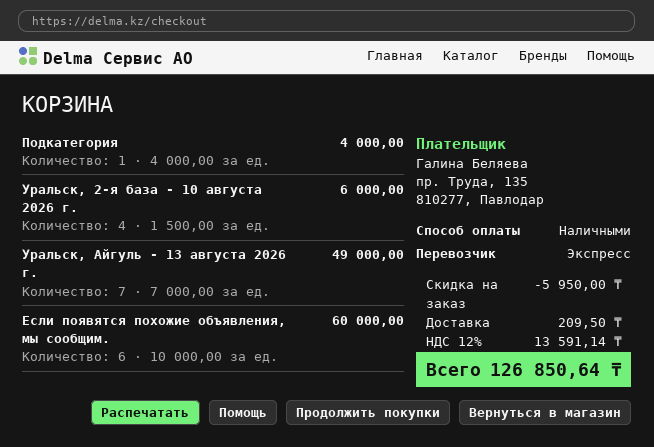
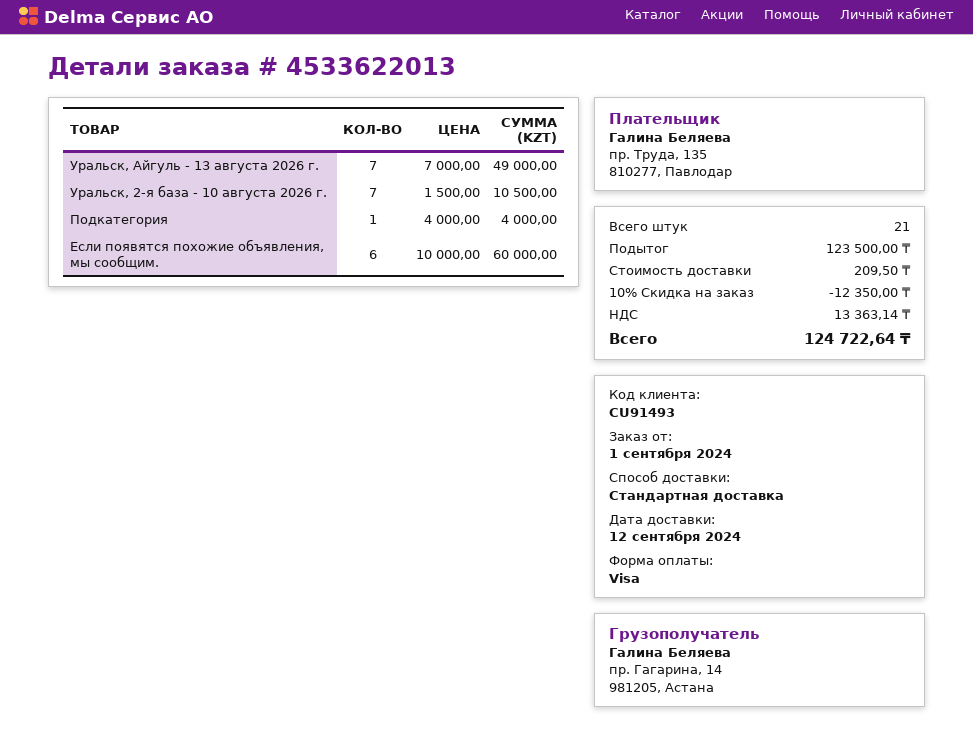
payment method: cash -> Visa
shipping method: express -> standard
Уральск, 2-я база - 10 августа 2026 г.: 4 x 1500.00 = 6000.00 -> 7 x 1500.00 = 10500.00
discount: 5950.00 -> 12350.00
tax: 13591.14 -> 13363.14
total: 126850.64 -> 124722.64

